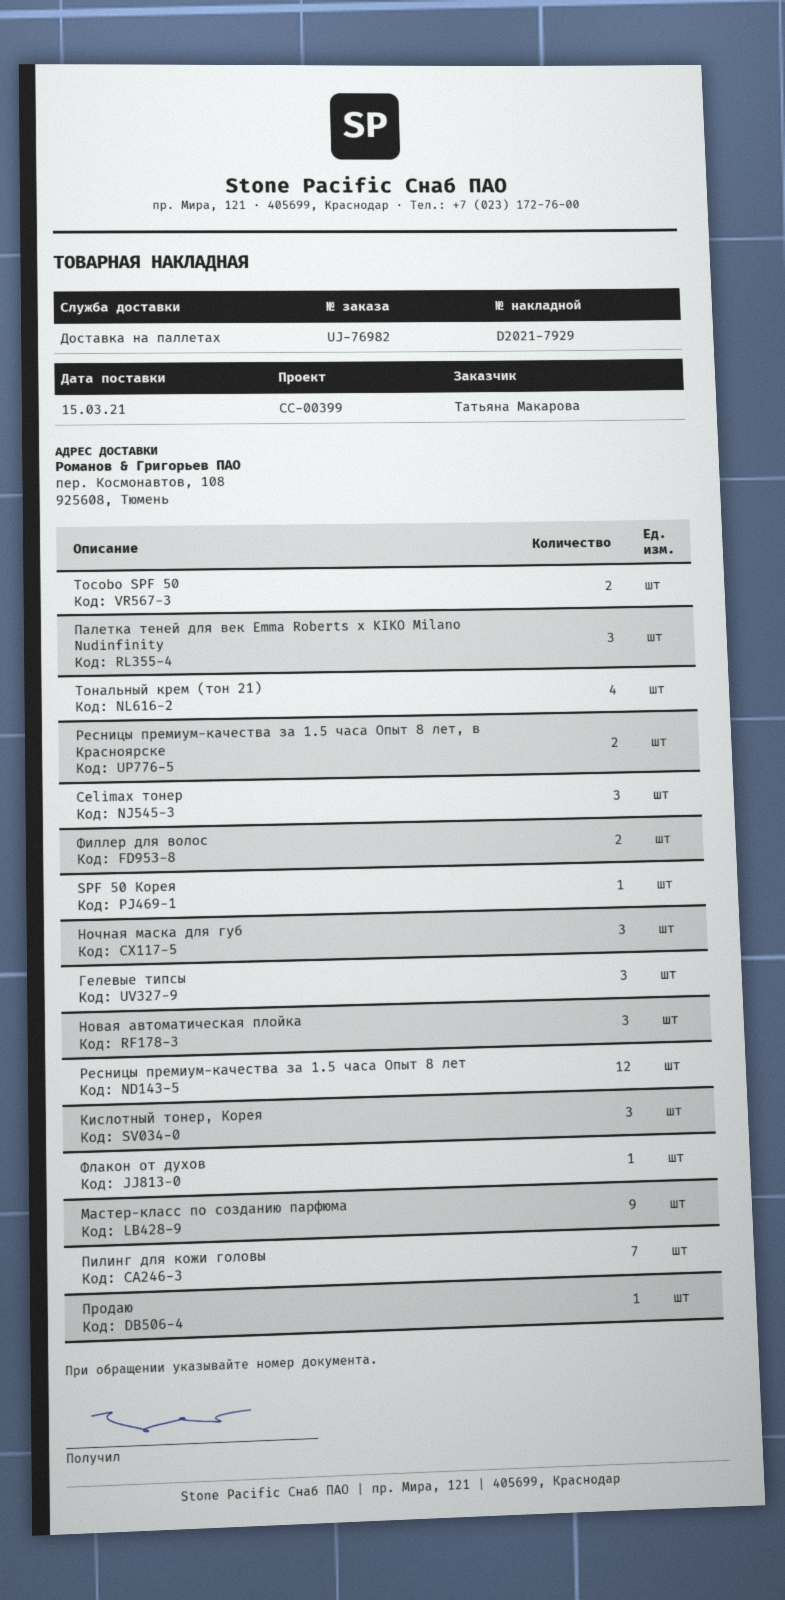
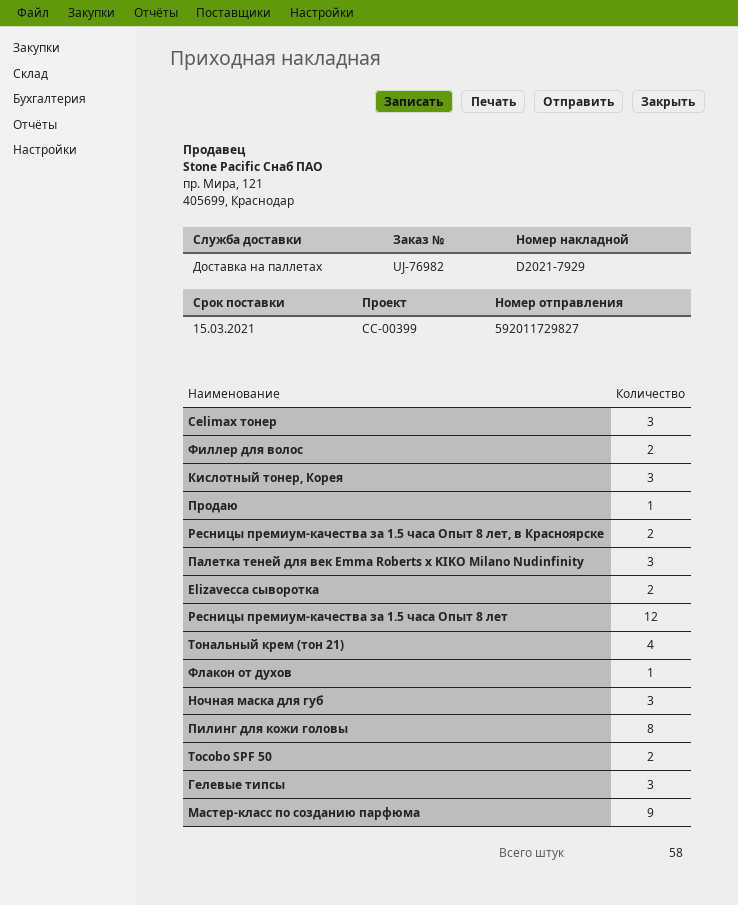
SPF 50 Корея: 1 -> none
Новая автоматическая плойка: 3 -> none
Пилинг для кожи головы: 7 -> 8
Elizavecca сыворотка: none -> 2

